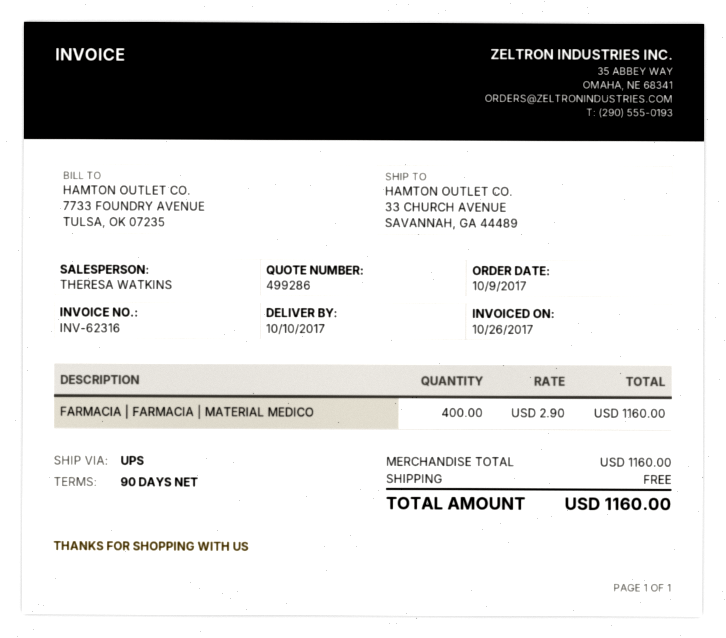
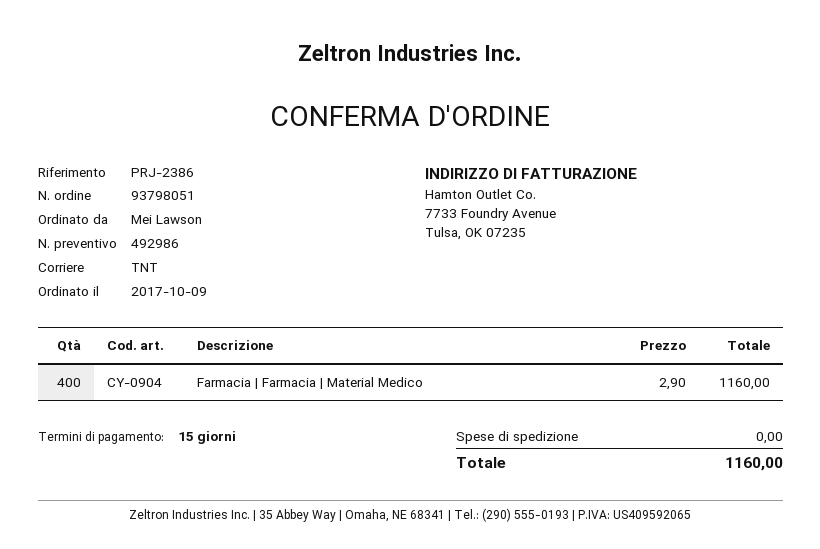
quote number: 499286 -> 492986
payment terms: 90 days -> 15 days
shipping method: UPS -> TNT

